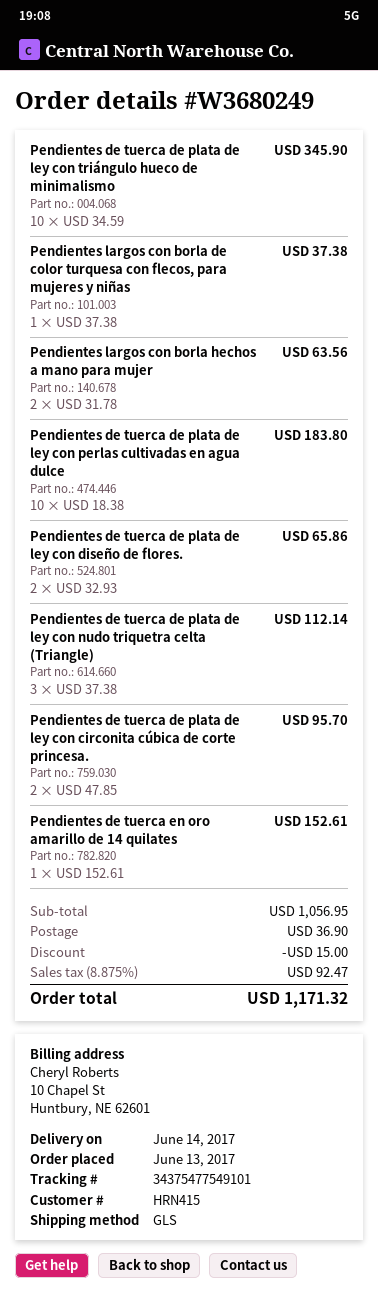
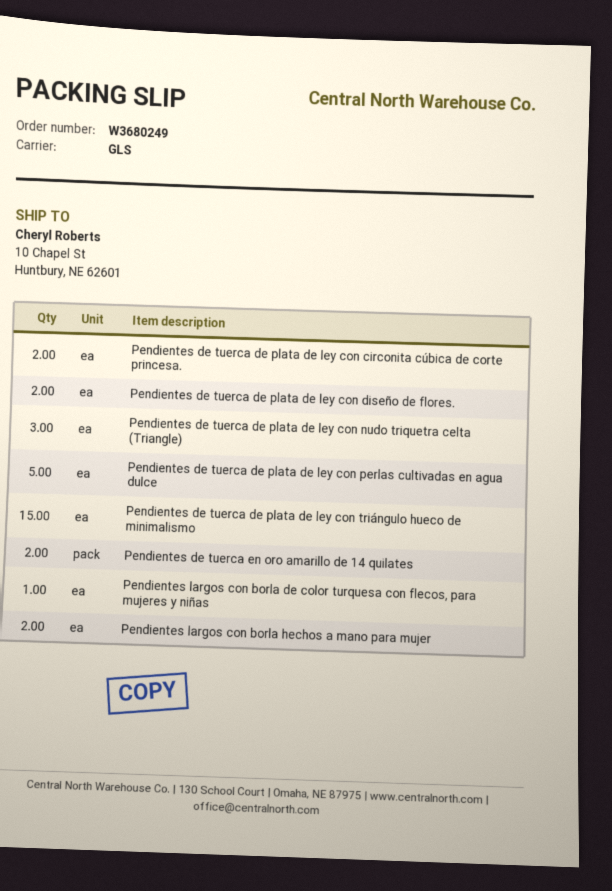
Pendientes de tuerca de plata de ley con triángulo hueco de minimalismo: 10 -> 15
Pendientes de tuerca de plata de ley con perlas cultivadas en agua dulce: 10 -> 5
Pendientes de tuerca en oro amarillo de 14 quilates: 1 -> 2

